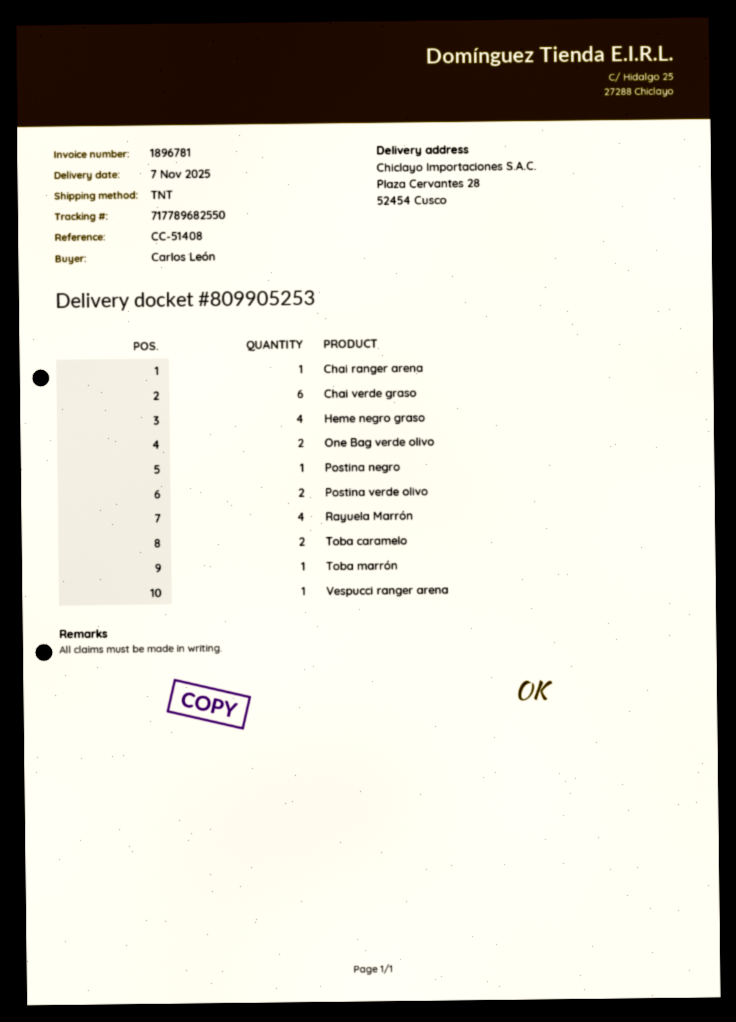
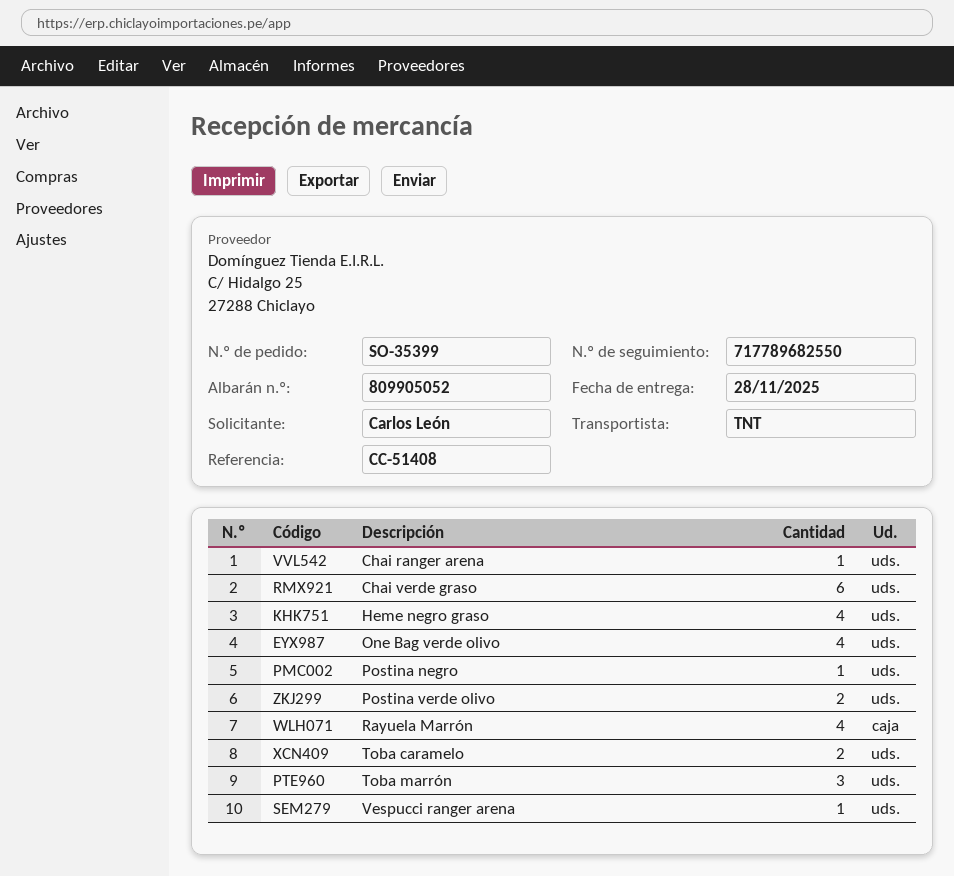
delivery note number: 809905253 -> 809905052
delivery date: 2025-11-07 -> 2025-11-28
One Bag verde olivo: 2 -> 4
Toba marrón: 1 -> 3

